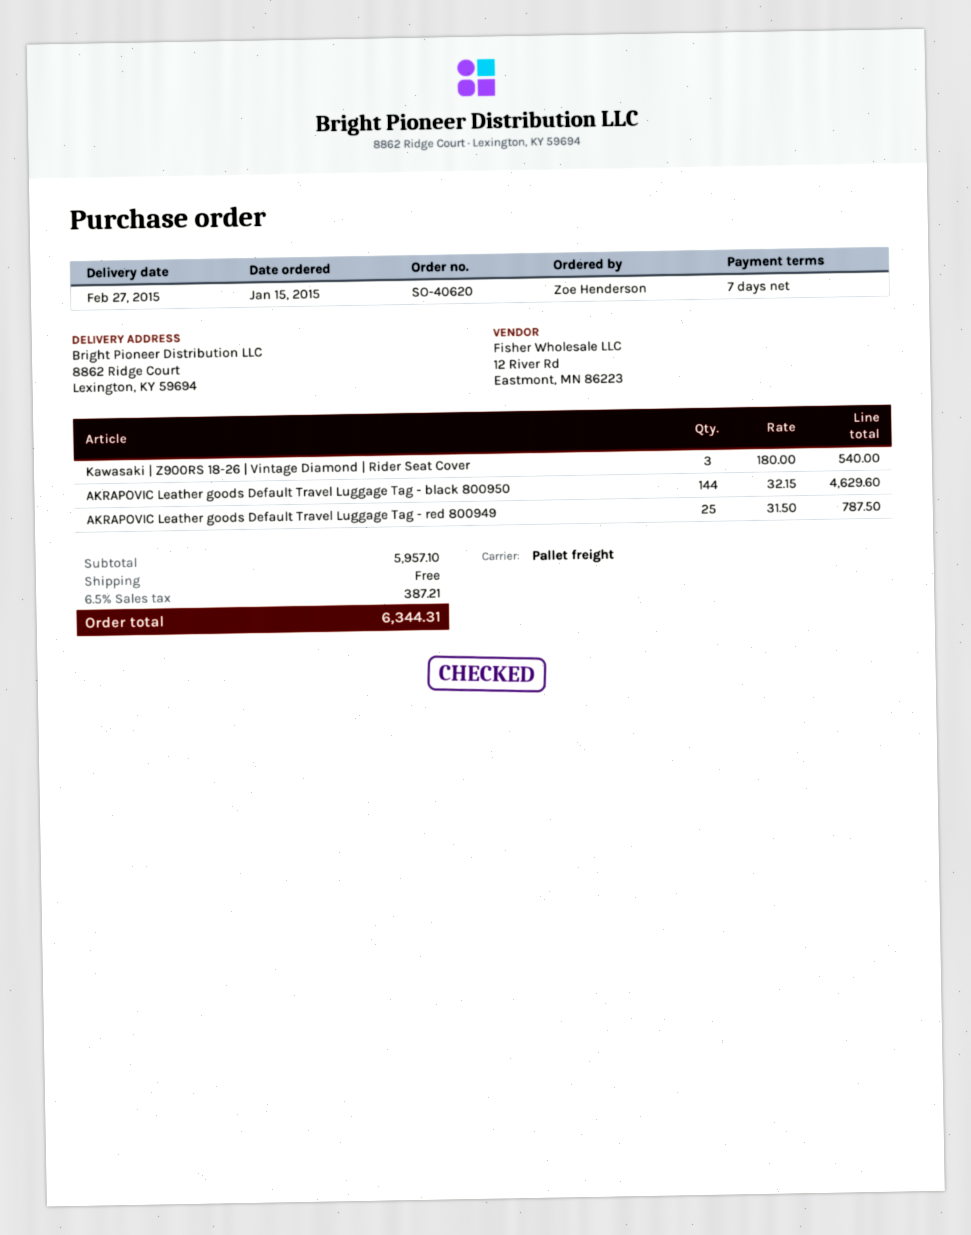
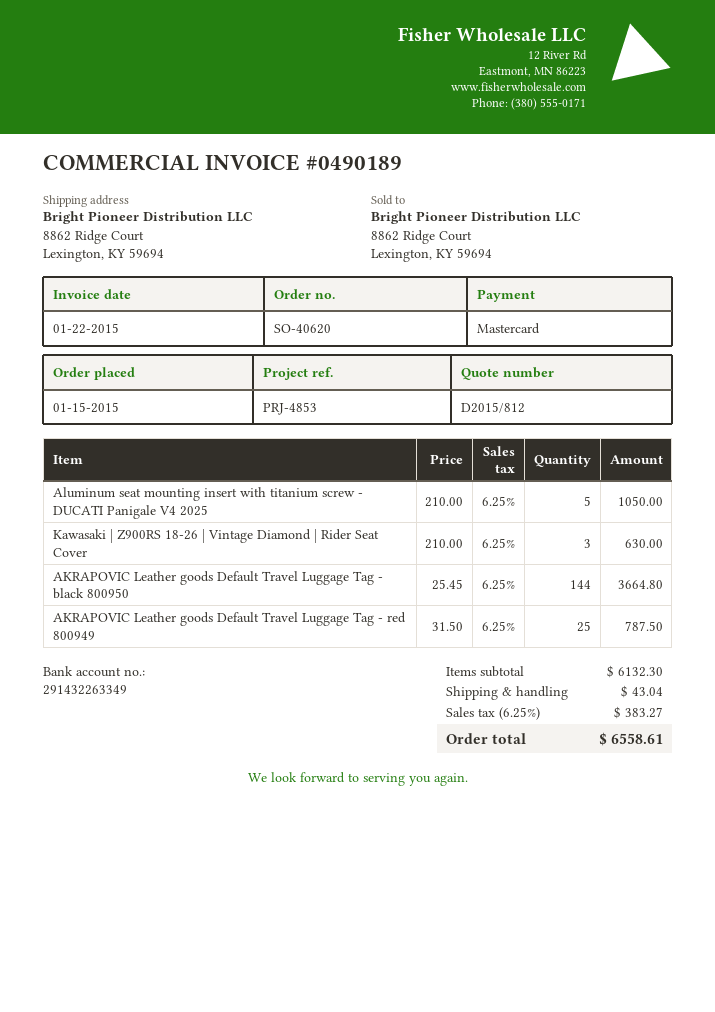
Kawasaki | Z900RS 18-26 | Vintage Diamond | Rider Seat Cover: 3 x 180.00 = 540.00 -> 3 x 210.00 = 630.00
AKRAPOVIC Leather goods Default Travel Luggage Tag - black 800950: 144 x 32.15 = 4629.60 -> 144 x 25.45 = 3664.80
Aluminum seat mounting insert with titanium screw - DUCATI Panigale V4 2025: none -> 5 x 210.00 = 1050.00
subtotal: 5957.10 -> 6132.30
shipping: 0.00 -> 43.04
tax: 6.5% = 387.21 -> 6.25% = 383.27
total: 6344.31 -> 6558.61

